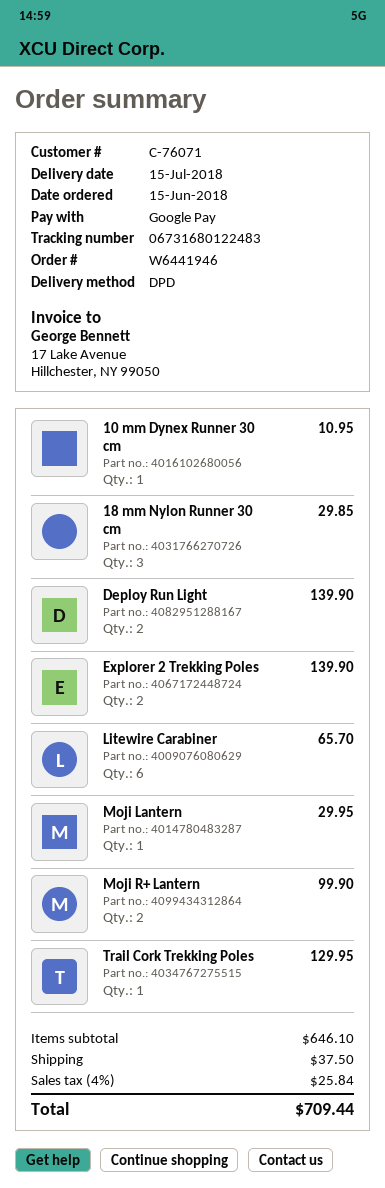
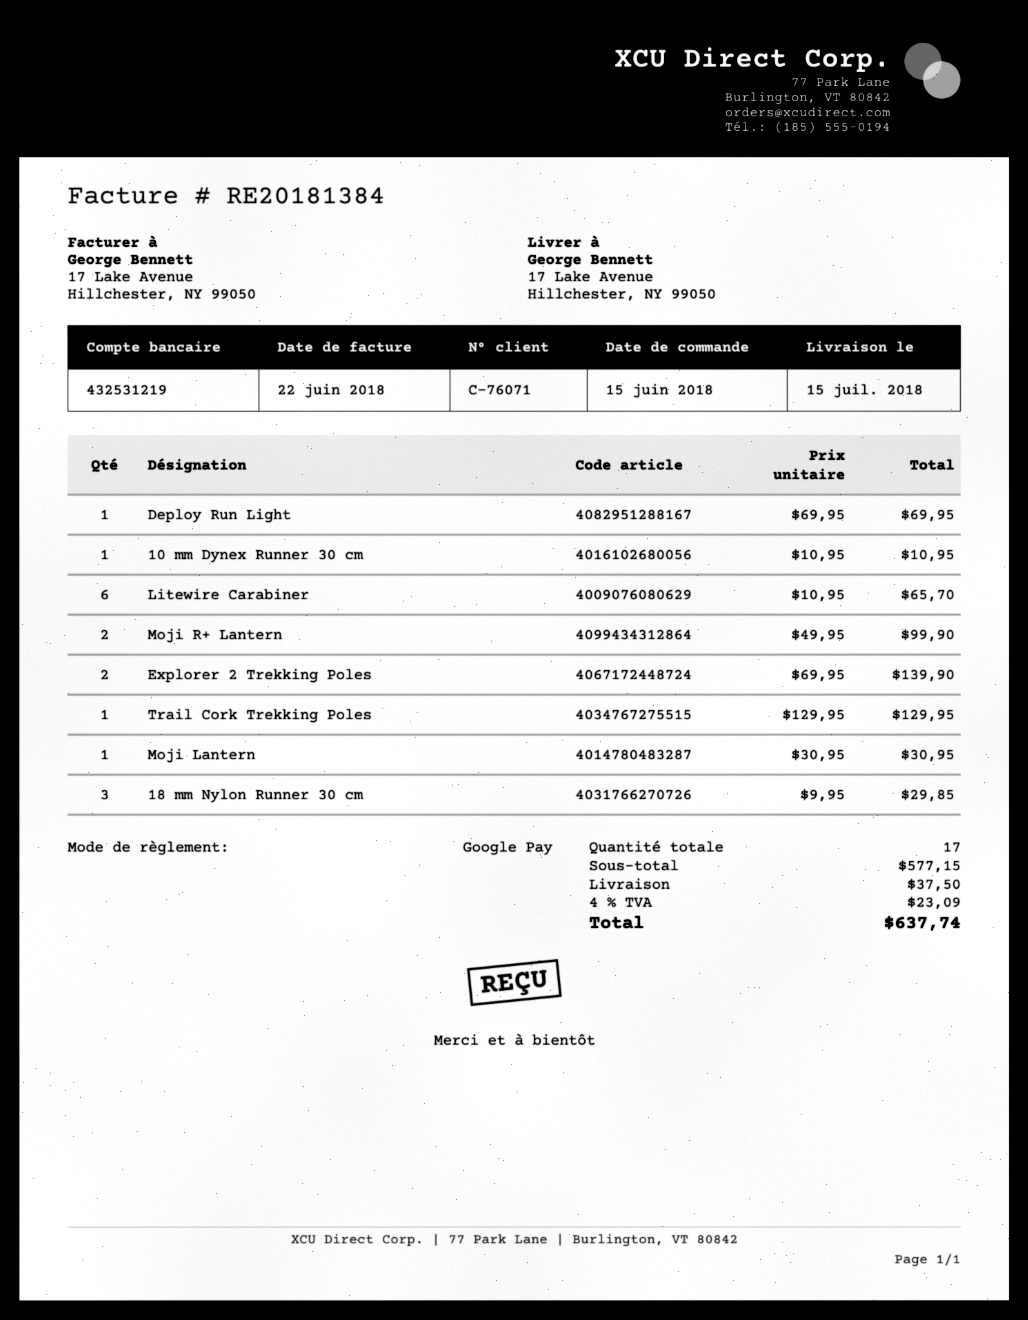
Deploy Run Light: 2 for 139.90 -> 1 for 69.95
Moji Lantern: 1 for 29.95 -> 1 for 30.95
subtotal: 646.10 -> 577.15
tax: 4% = 25.84 -> 4% = 23.09
total: 709.44 -> 637.74

